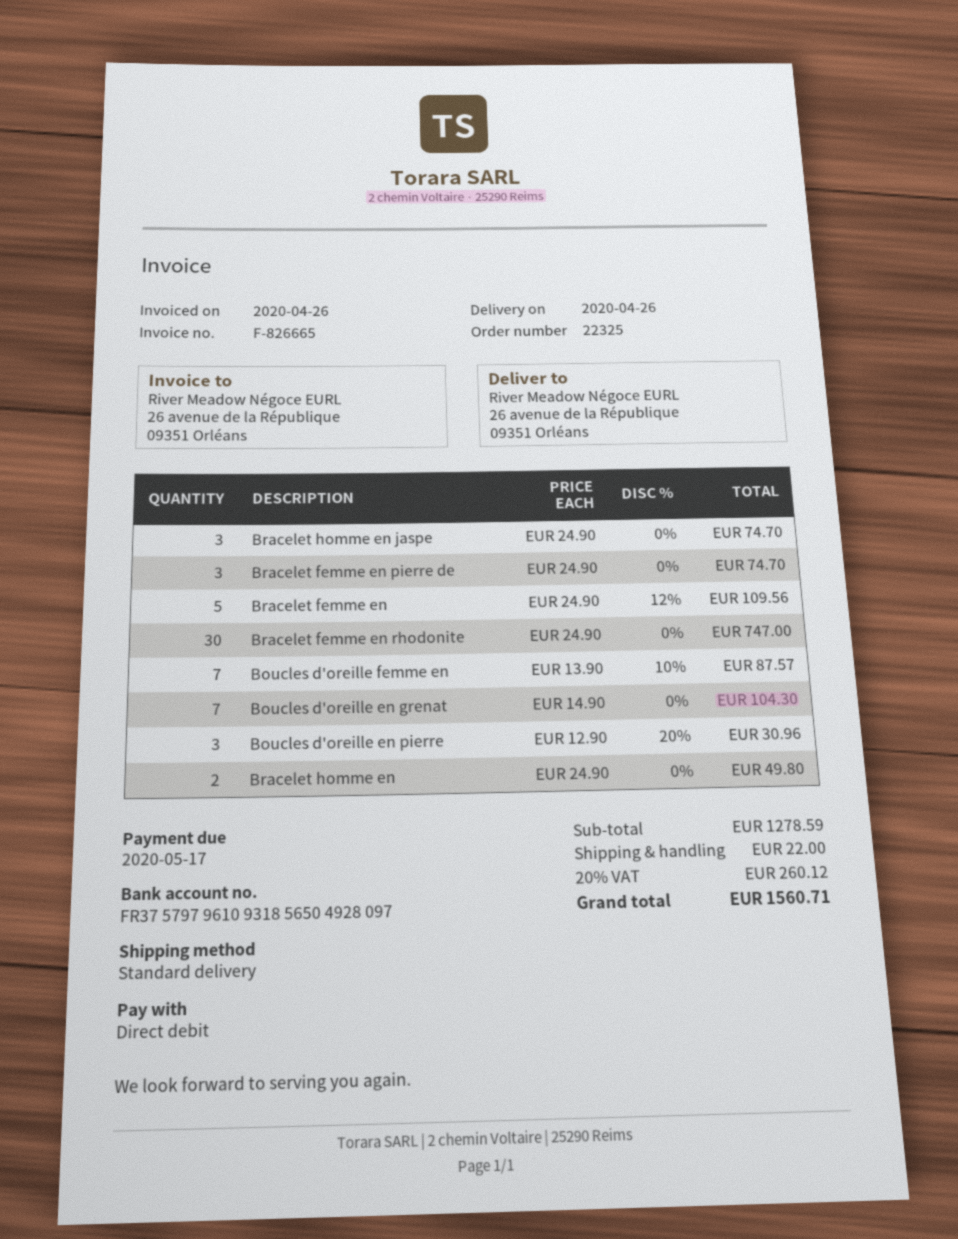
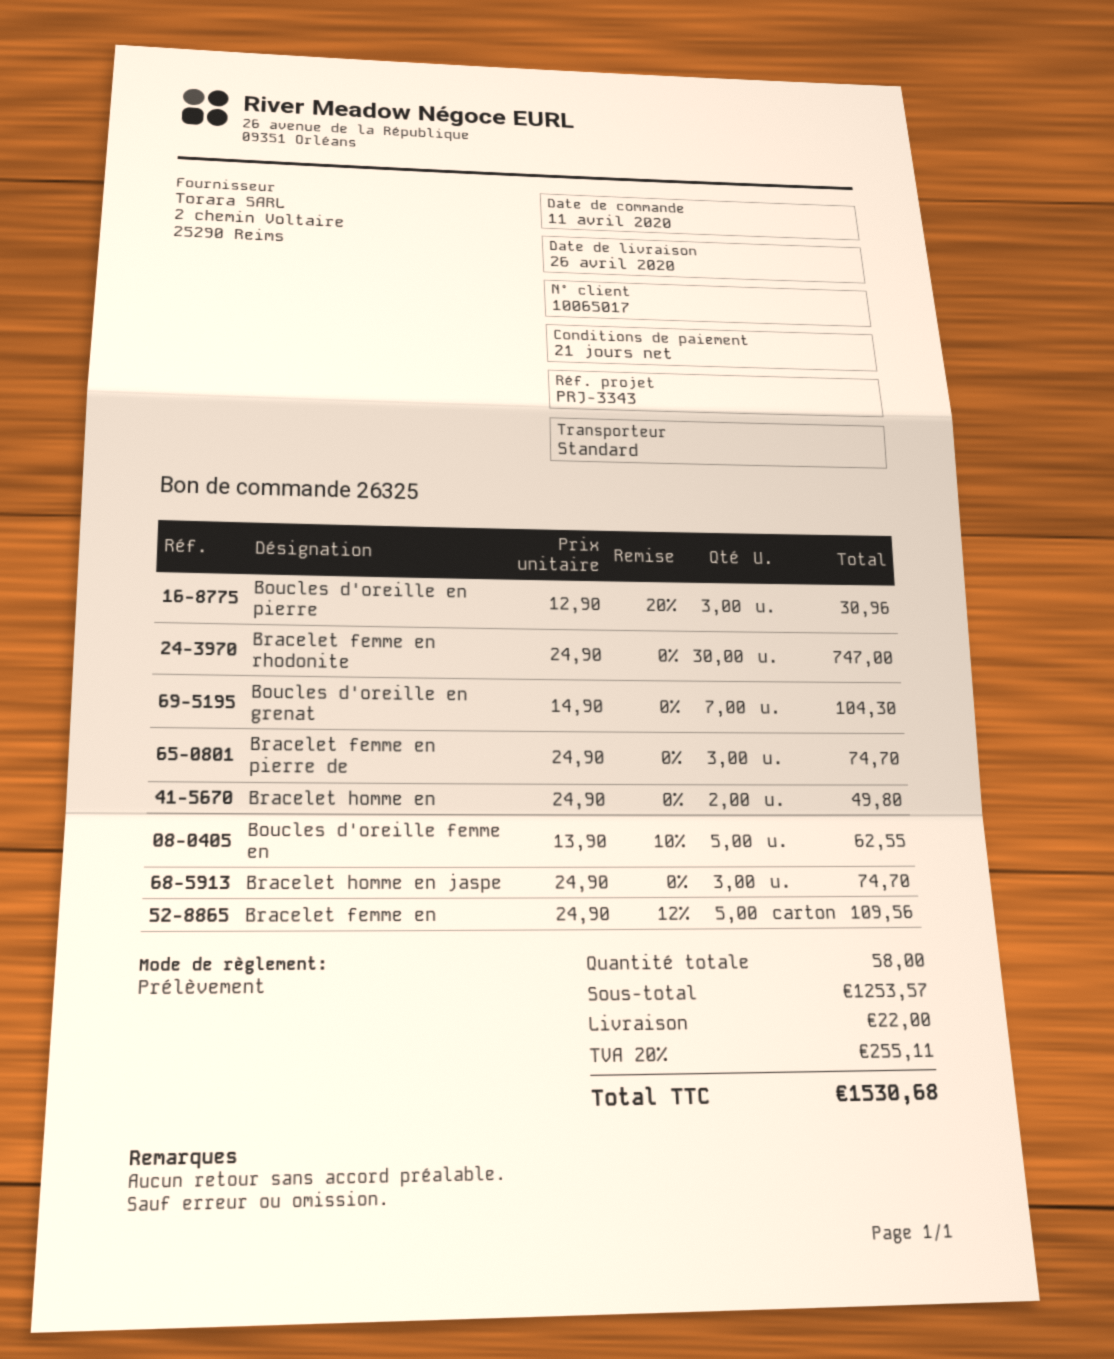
order number: 22325 -> 26325
Boucles d'oreille femme en: 7 x 13.90 - 10% = 87.57 -> 5 x 13.90 - 10% = 62.55
subtotal: 1278.59 -> 1253.57
tax: 20% = 260.12 -> 20% = 255.11
total: 1560.71 -> 1530.68

